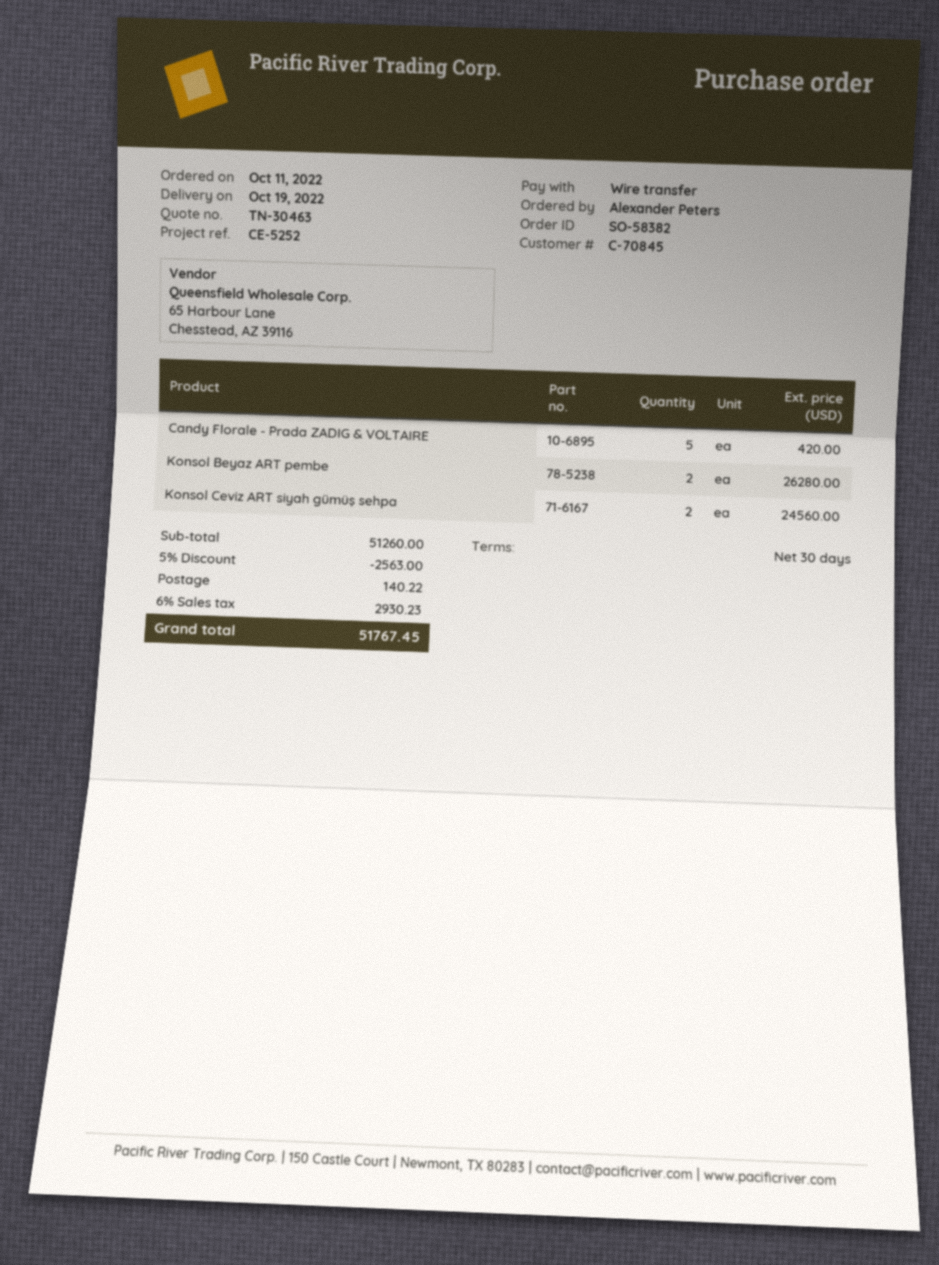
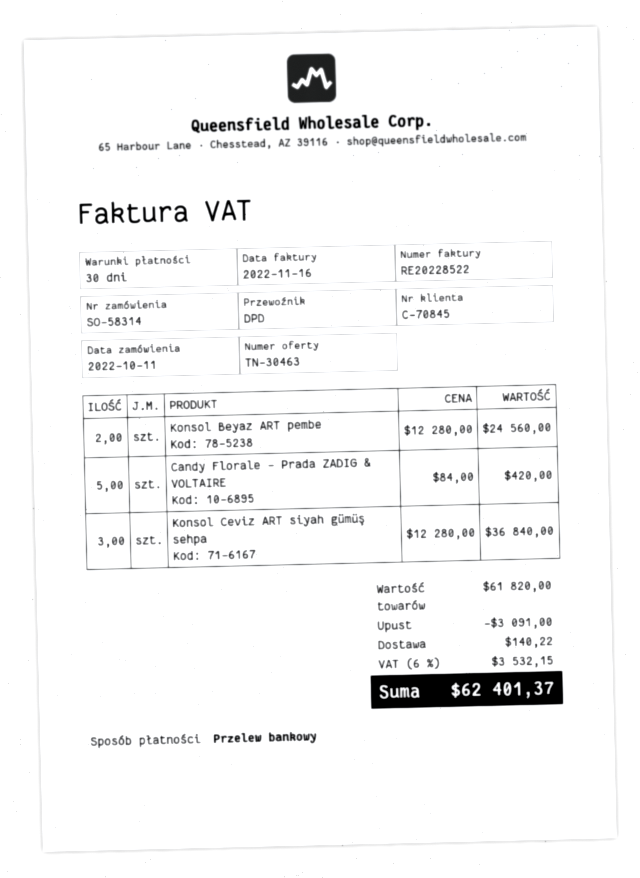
order number: SO-58382 -> SO-58314
Konsol Beyaz ART pembe: 2 for 26280.00 -> 2 for 24560.00
Konsol Ceviz ART siyah gümüş sehpa: 2 for 24560.00 -> 3 for 36840.00
subtotal: 51260.00 -> 61820.00
discount: 2563.00 -> 3091.00
tax: 6% = 2930.23 -> 6% = 3532.15
total: 51767.45 -> 62401.37

